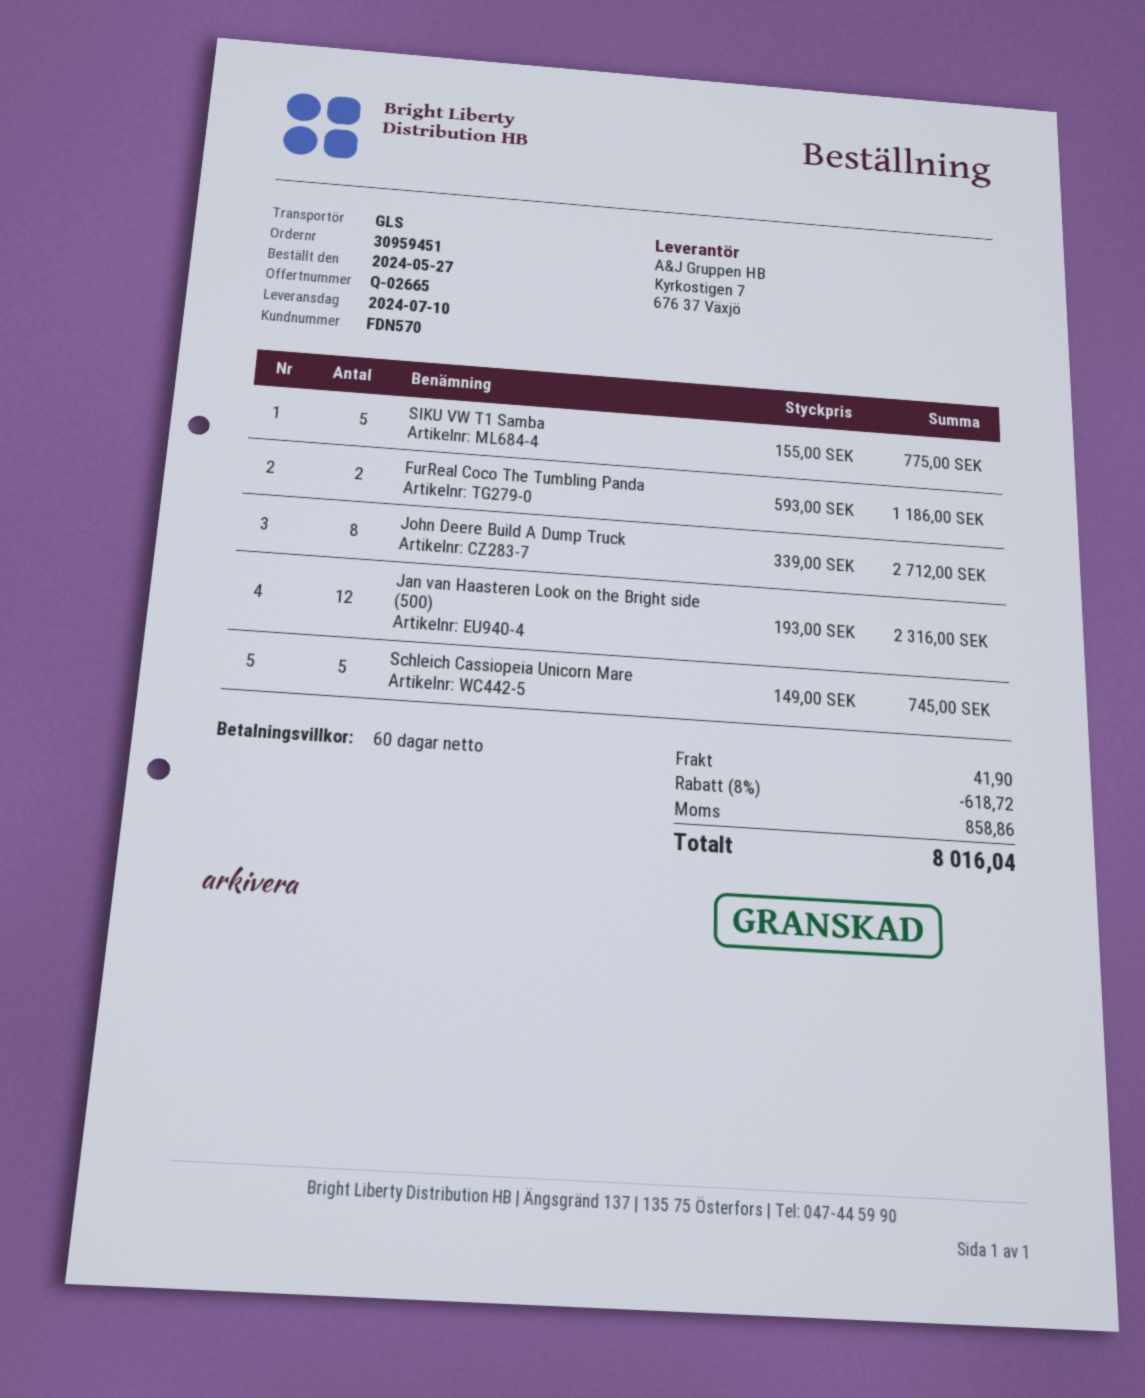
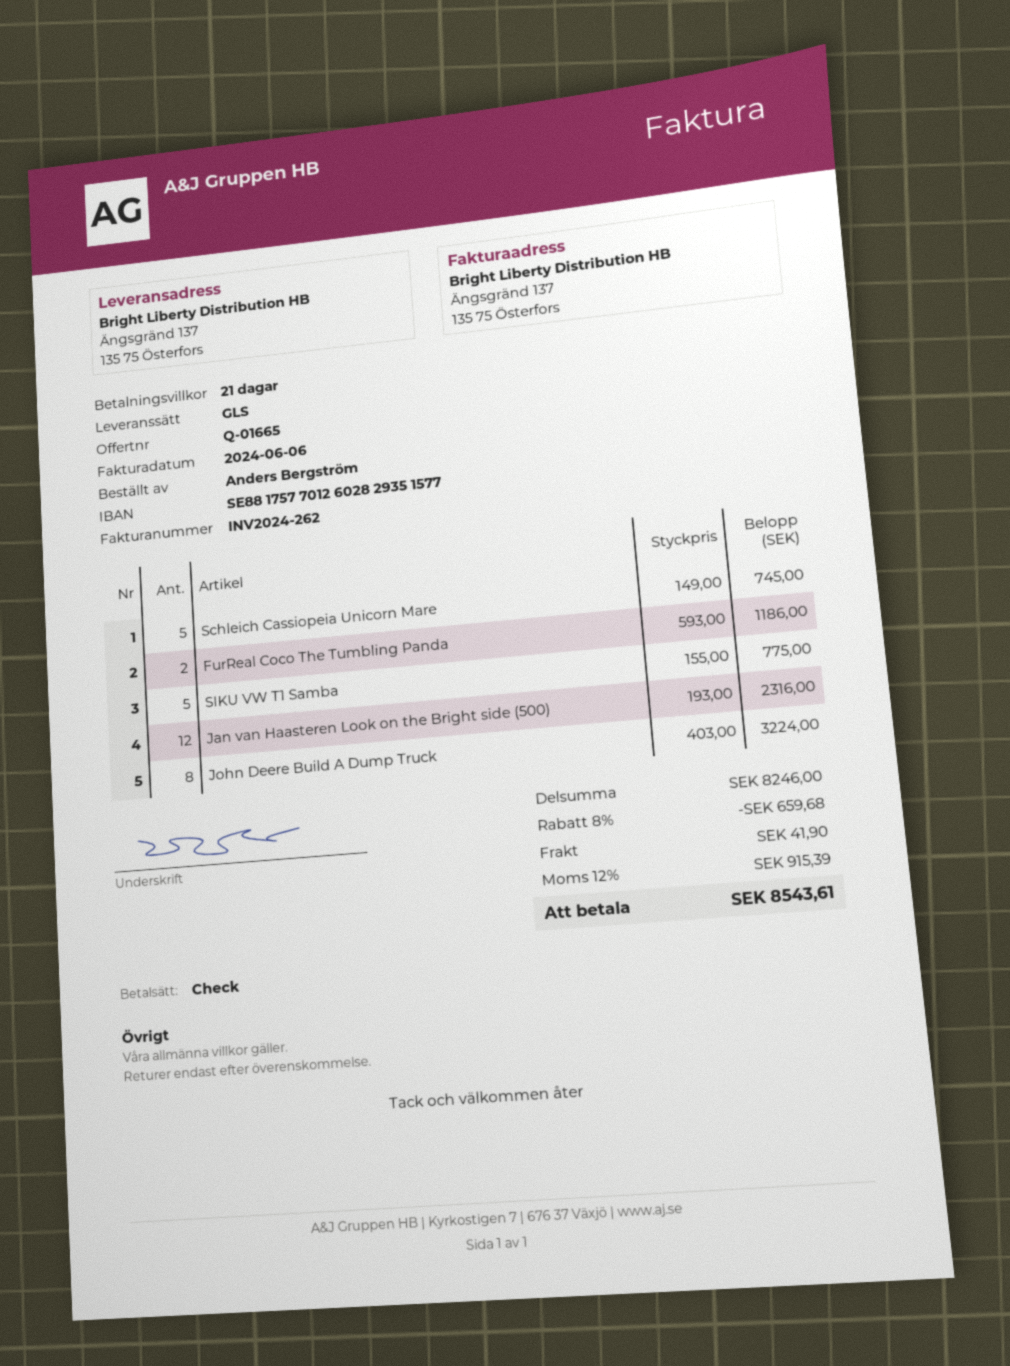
quote number: Q-02665 -> Q-01665
payment terms: 60 days -> 21 days
John Deere Build A Dump Truck: 8 x 339.00 = 2712.00 -> 8 x 403.00 = 3224.00
discount: 8% = 618.72 -> 8% = 659.68
tax: 858.86 -> 915.39
total: 8016.04 -> 8543.61

